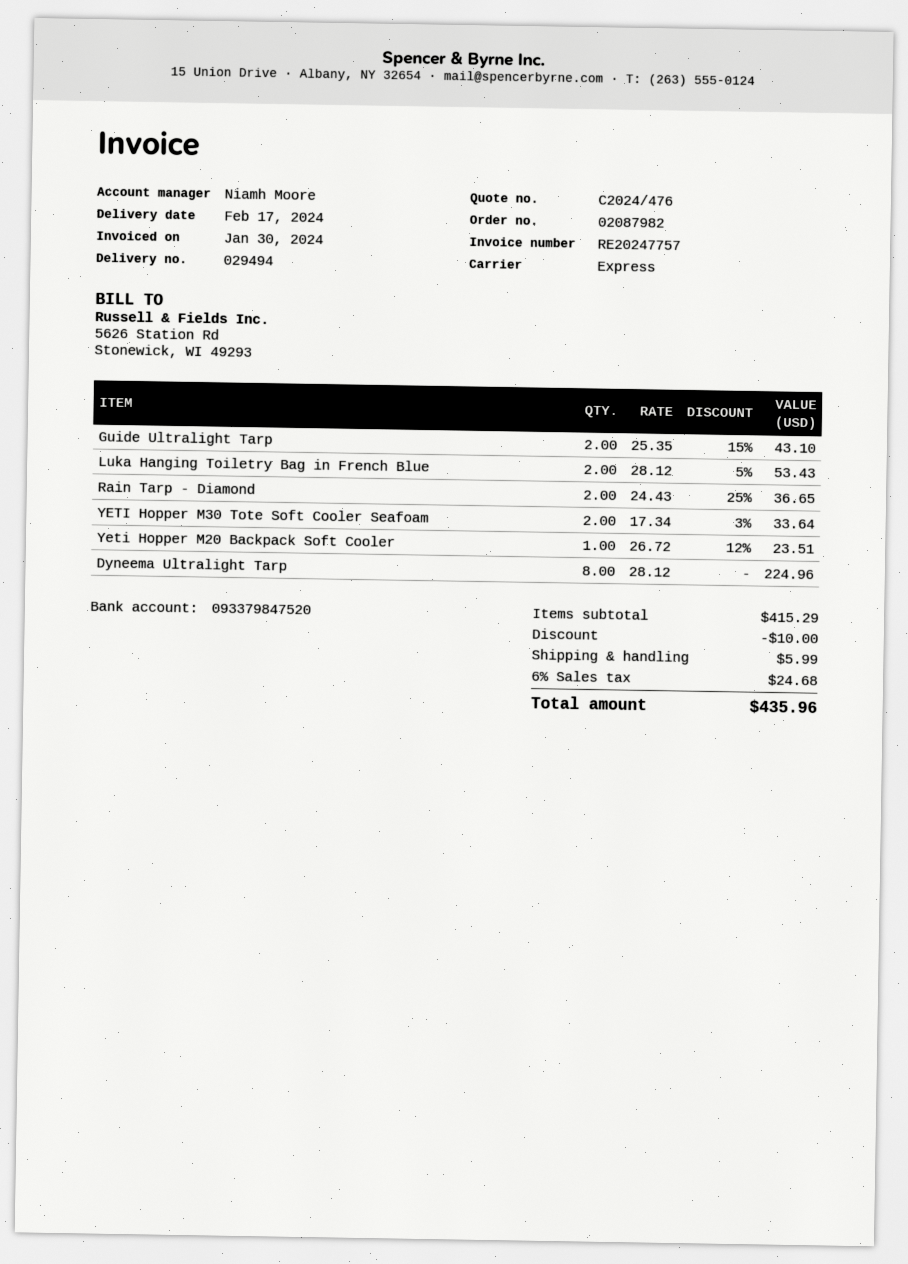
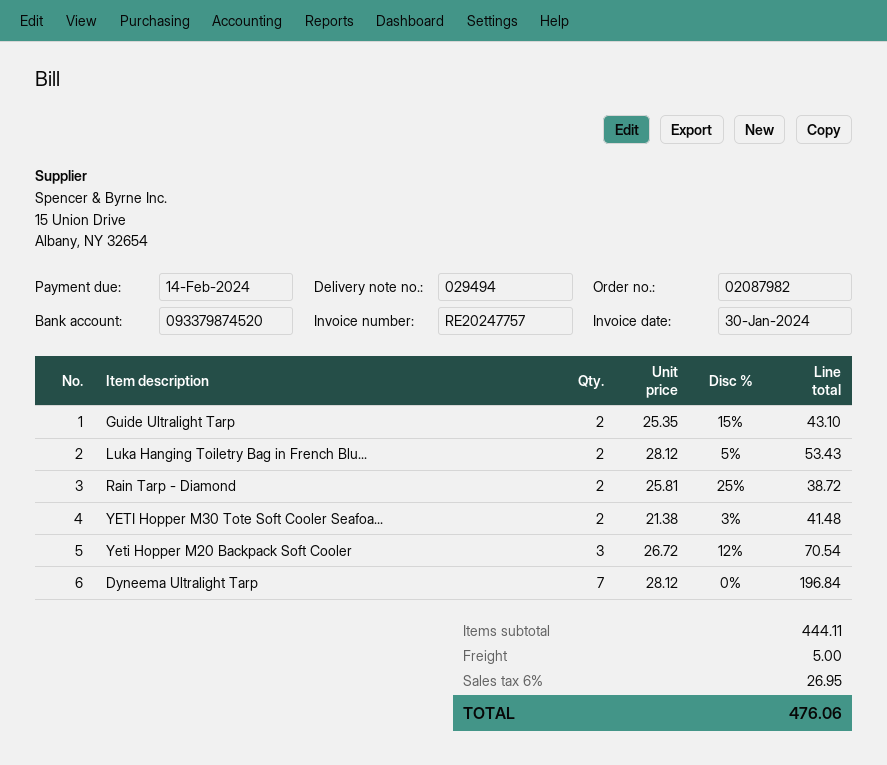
bank account: 093379847520 -> 093379874520
Rain Tarp - Diamond: 2 x 24.43 - 25% = 36.65 -> 2 x 25.81 - 25% = 38.72
YETI Hopper M30 Tote Soft Cooler Seafoam: 2 x 17.34 - 3% = 33.64 -> 2 x 21.38 - 3% = 41.48
Yeti Hopper M20 Backpack Soft Cooler: 1 x 26.72 - 12% = 23.51 -> 3 x 26.72 - 12% = 70.54
Dyneema Ultralight Tarp: 8 x 28.12 = 224.96 -> 7 x 28.12 = 196.84
subtotal: 415.29 -> 444.11
discount: 10.00 -> none
shipping: 5.99 -> 5.00
tax: 6% = 24.68 -> 6% = 26.95
total: 435.96 -> 476.06

